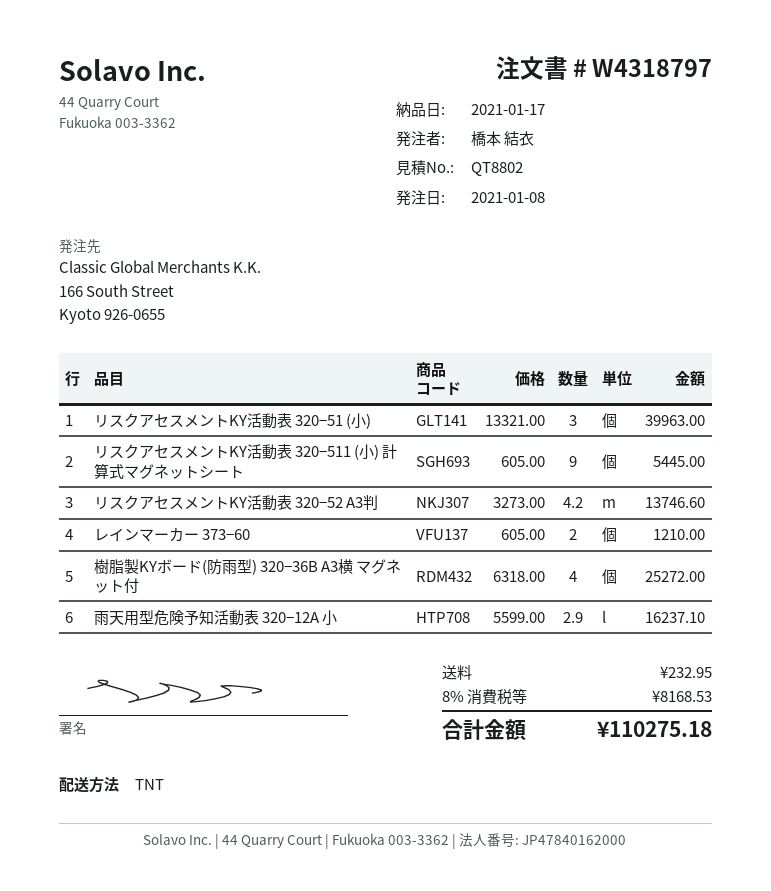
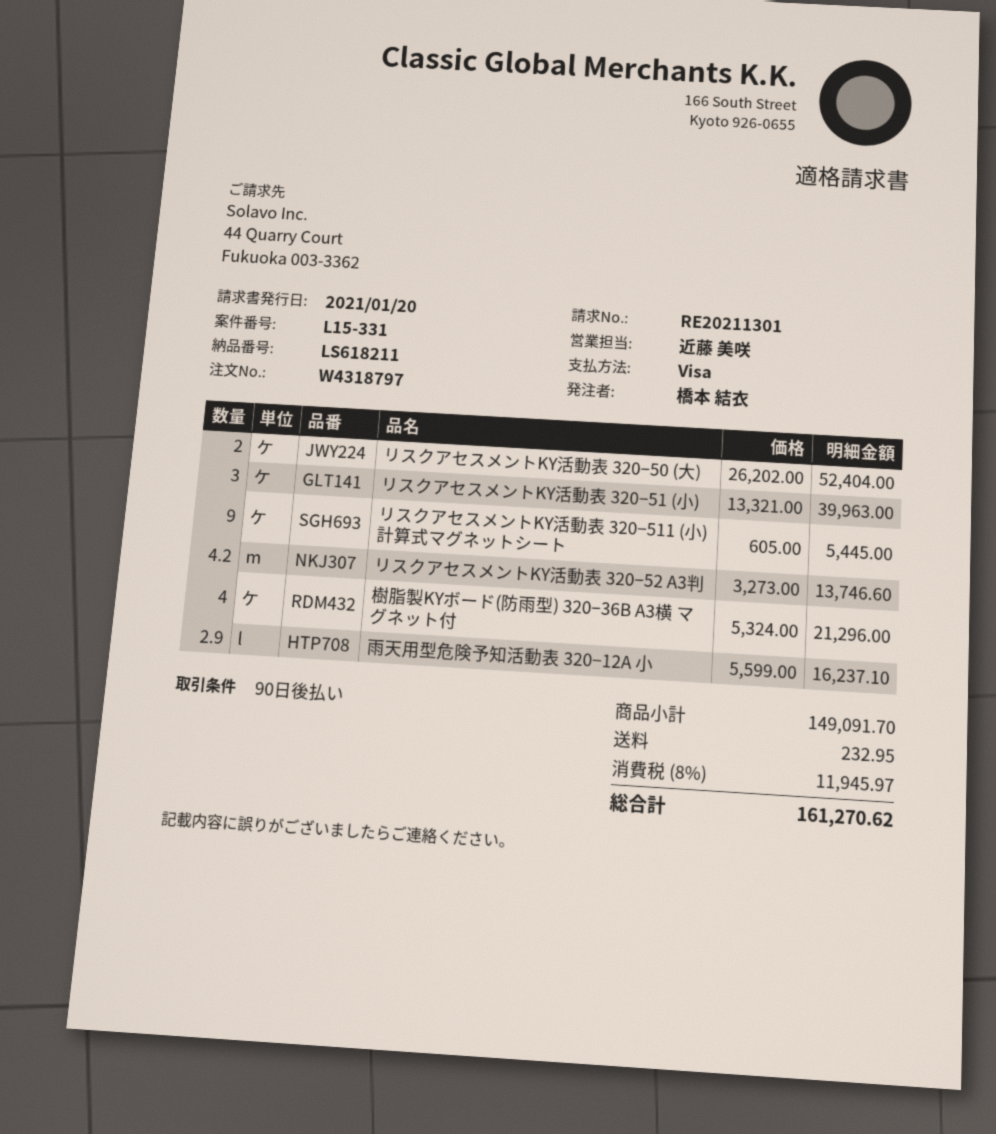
レインマーカー 373−60: 2 x 605.00 = 1210.00 -> none
樹脂製KYボード(防雨型) 320−36B A3横 マグネット付: 4 x 6318.00 = 25272.00 -> 4 x 5324.00 = 21296.00
リスクアセスメントKY活動表 320−50 (大): none -> 2 x 26202.00 = 52404.00
tax: 8% = 8168.53 -> 8% = 11945.97
total: 110275.18 -> 161270.62

